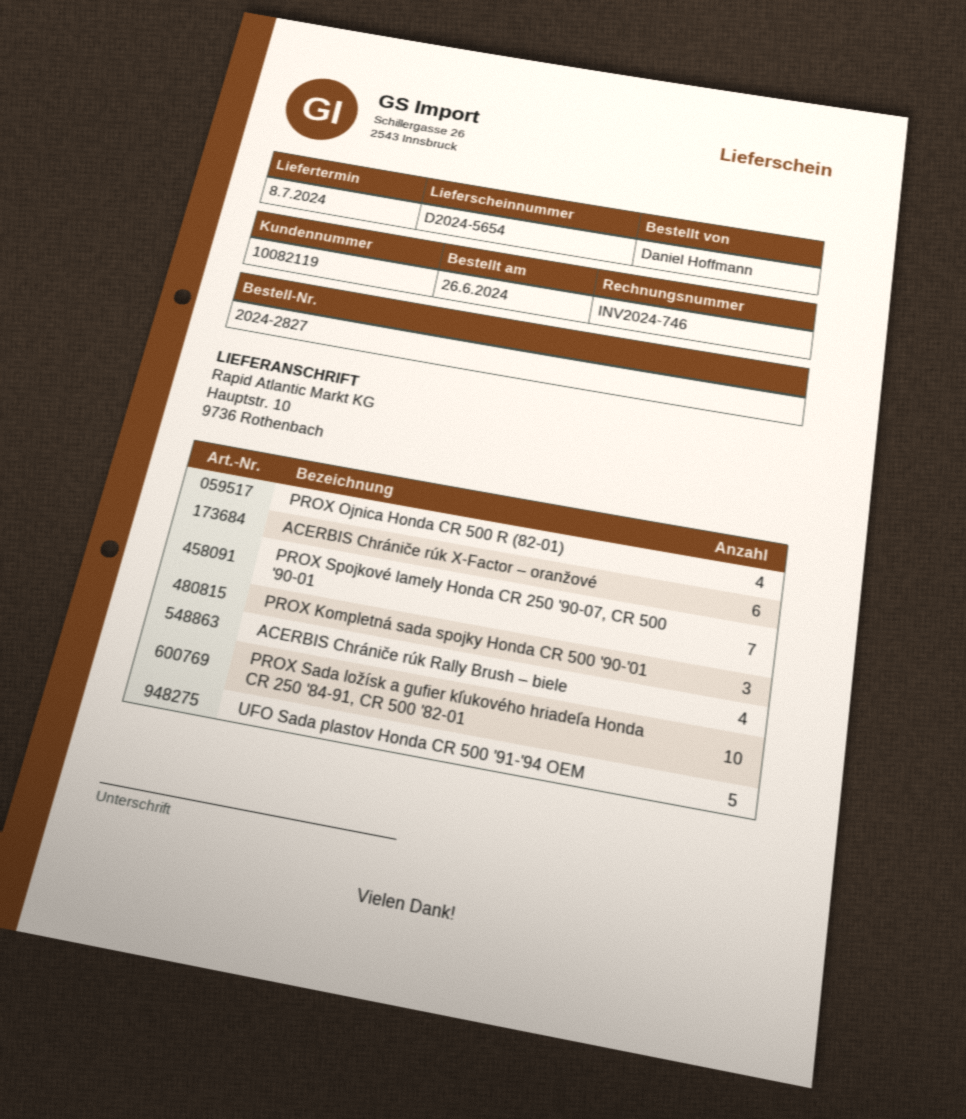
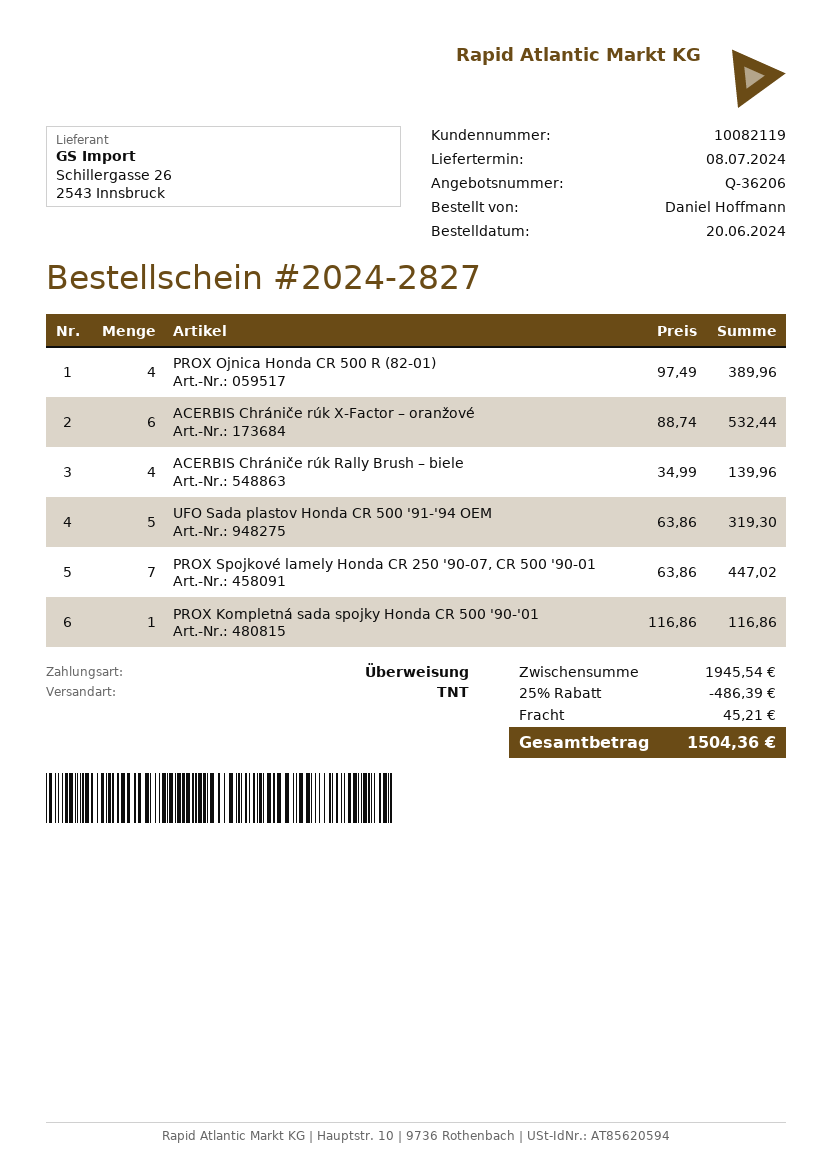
order date: 2024-06-26 -> 2024-06-20
PROX Kompletná sada spojky Honda CR 500 '90-'01: 3 -> 1
PROX Sada ložísk a gufier kľukového hriadeľa Honda CR 250 '84-91, CR 500 '82-01: 10 -> none

